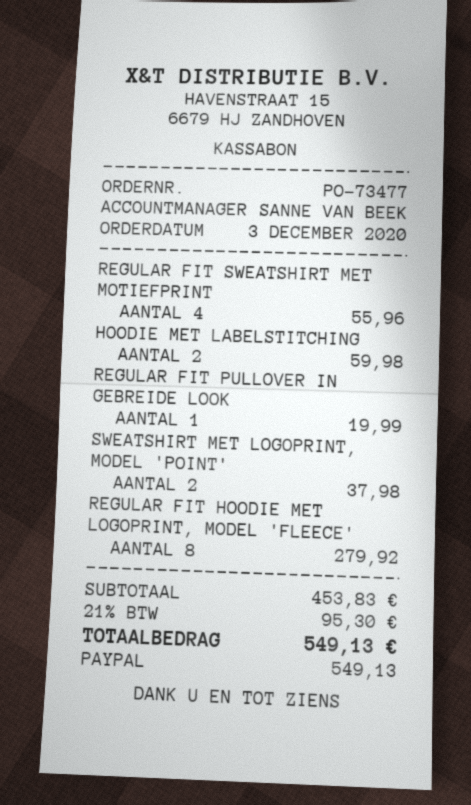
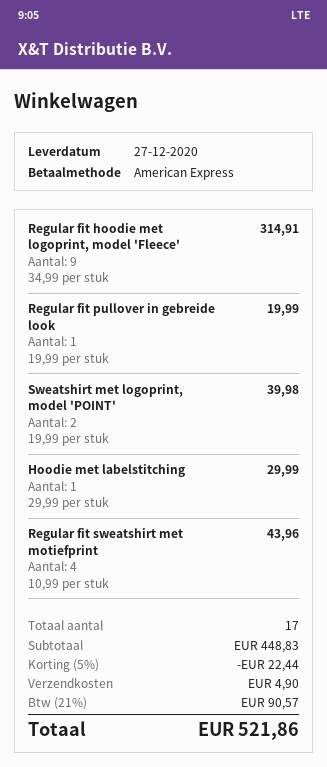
payment method: PayPal -> American Express
REGULAR FIT SWEATSHIRT MET MOTIEFPRINT: 4 for 55.96 -> 4 for 43.96
HOODIE MET LABELSTITCHING: 2 for 59.98 -> 1 for 29.99
SWEATSHIRT MET LOGOPRINT, MODEL 'POINT': 2 for 37.98 -> 2 for 39.98
REGULAR FIT HOODIE MET LOGOPRINT, MODEL 'FLEECE': 8 for 279.92 -> 9 for 314.91
subtotal: 453.83 -> 448.83
discount: none -> 5% = 22.44
shipping: none -> 4.90
tax: 21% = 95.30 -> 21% = 90.57
total: 549.13 -> 521.86

